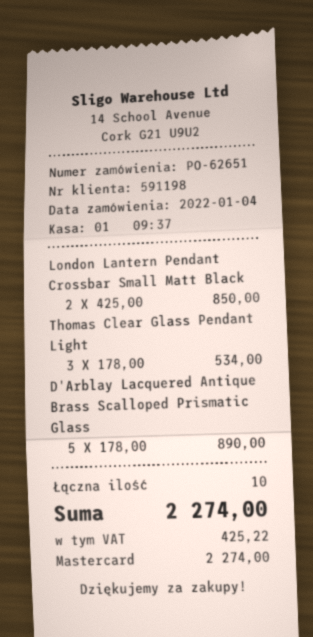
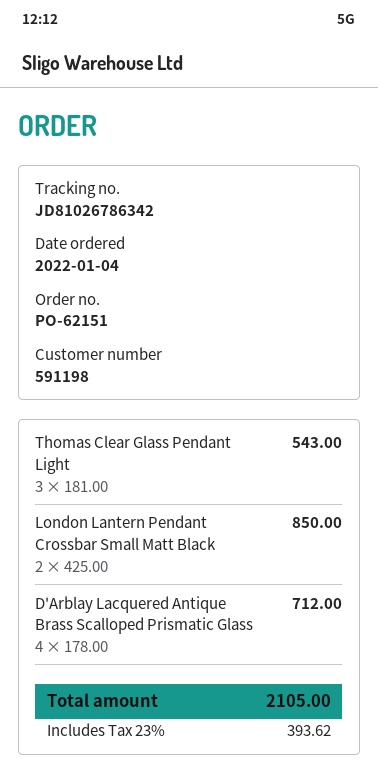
order number: PO-62651 -> PO-62151
Thomas Clear Glass Pendant Light: 3 x 178.00 = 534.00 -> 3 x 181.00 = 543.00
D'Arblay Lacquered Antique Brass Scalloped Prismatic Glass: 5 x 178.00 = 890.00 -> 4 x 178.00 = 712.00
tax: 425.22 -> 393.62
total: 2274.00 -> 2105.00

